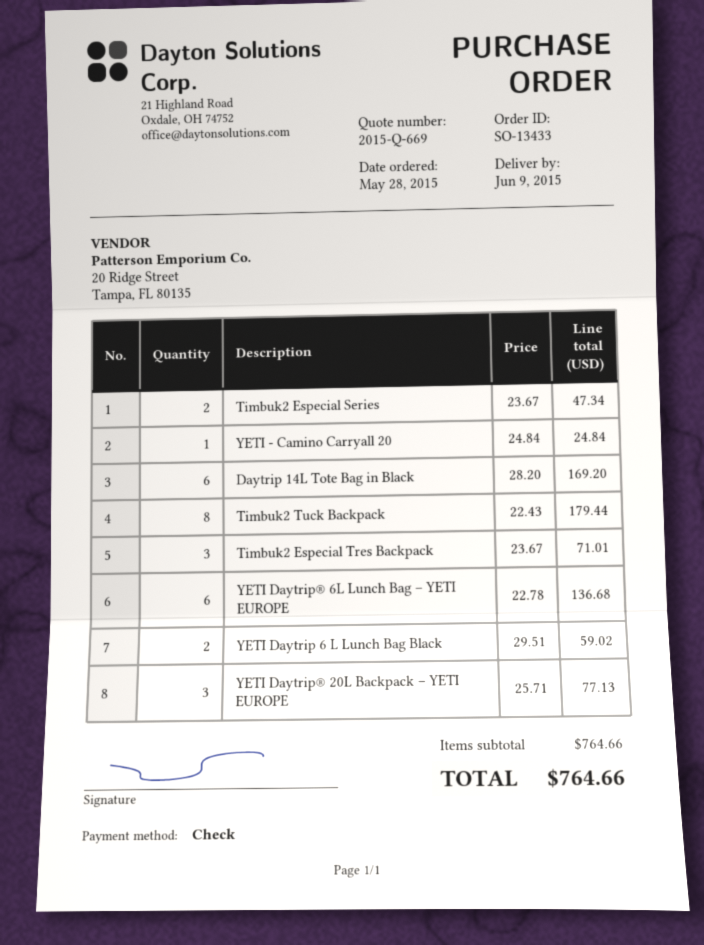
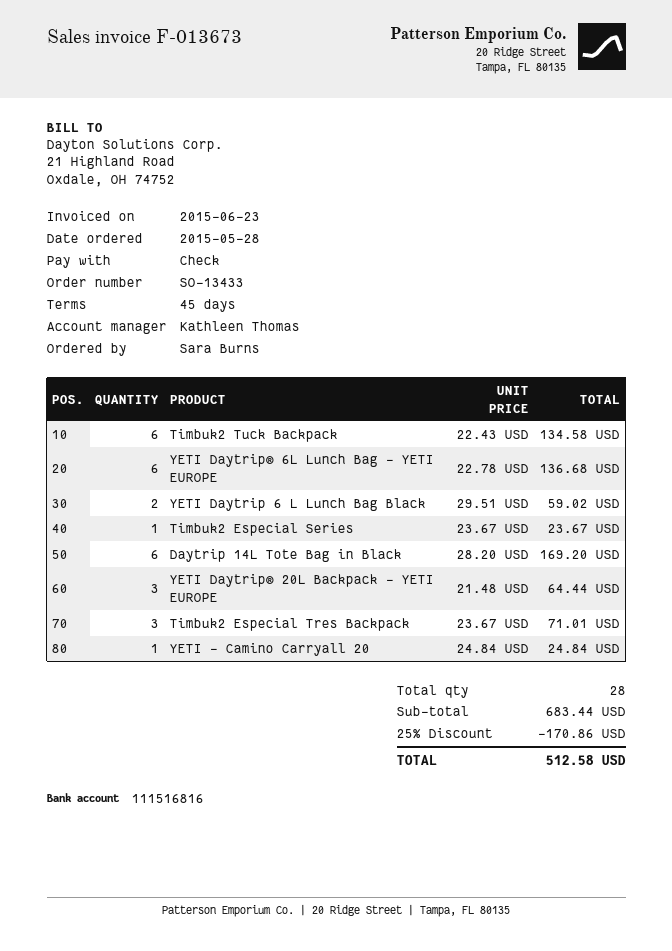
Timbuk2 Especial Series: 2 x 23.67 = 47.34 -> 1 x 23.67 = 23.67
Timbuk2 Tuck Backpack: 8 x 22.43 = 179.44 -> 6 x 22.43 = 134.58
YETI Daytrip® 20L Backpack – YETI EUROPE: 3 x 25.71 = 77.13 -> 3 x 21.48 = 64.44
subtotal: 764.66 -> 683.44
discount: none -> 25% = 170.86
total: 764.66 -> 512.58

